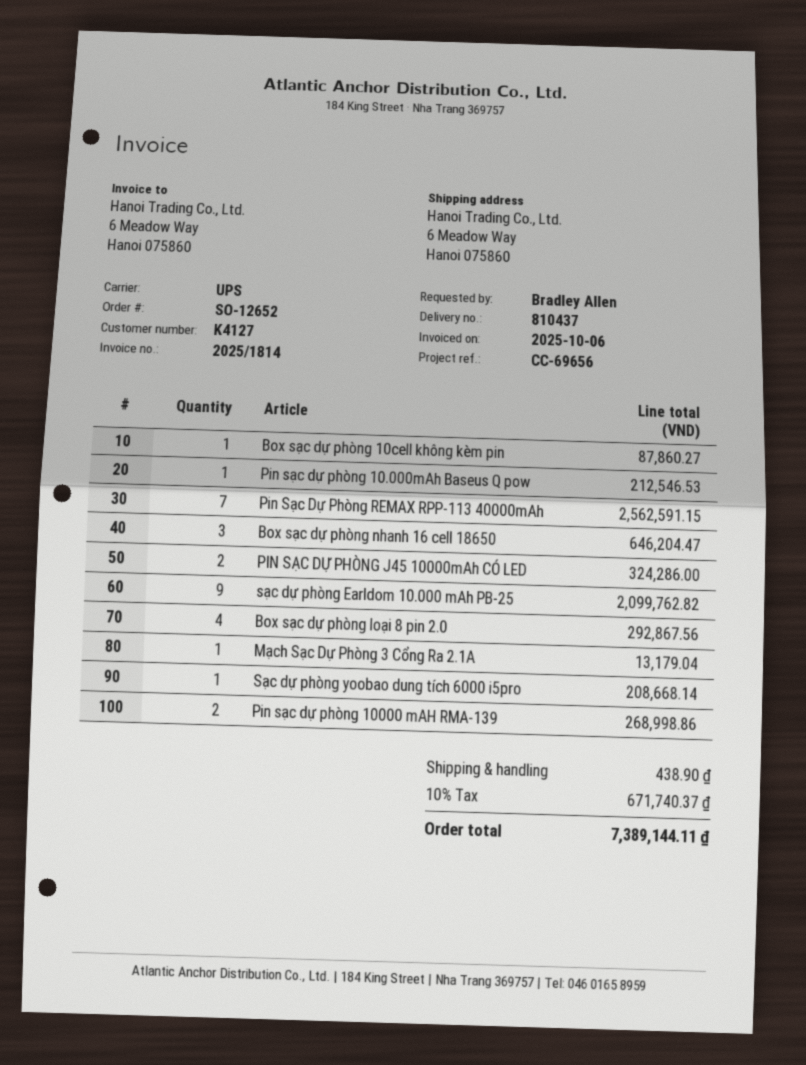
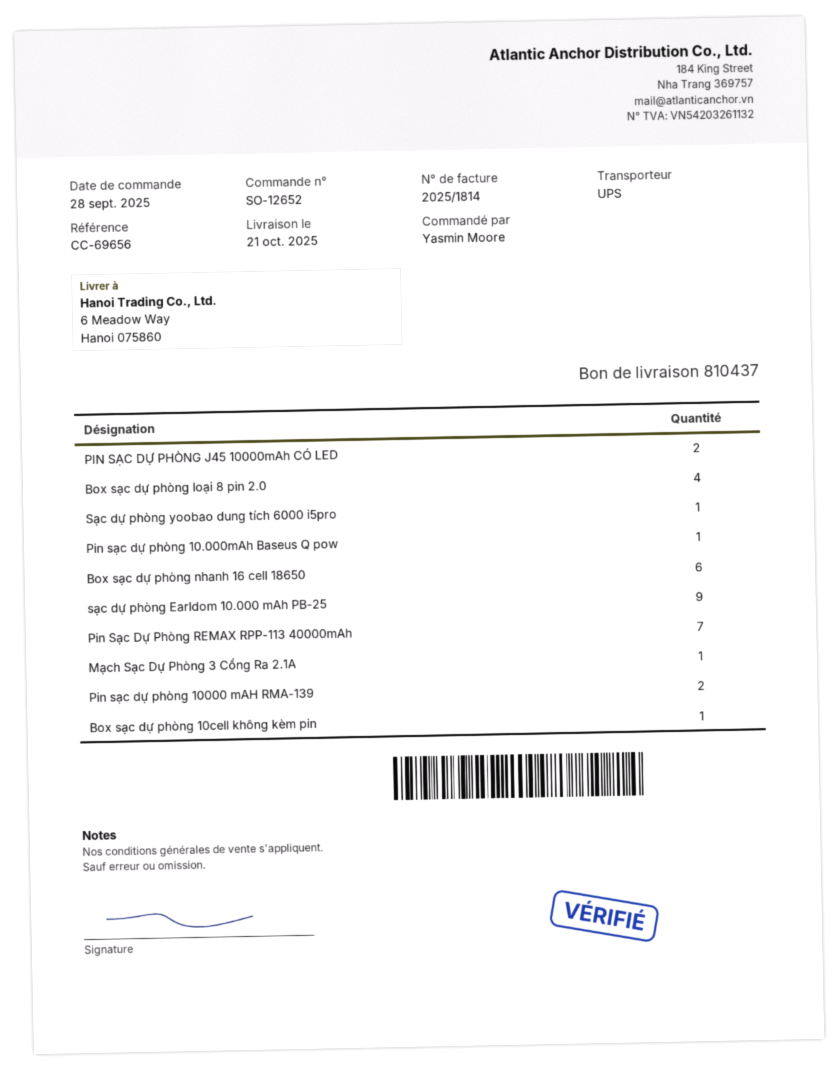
ordered by: Bradley Allen -> Yasmin Moore
Box sạc dự phòng nhanh 16 cell 18650: 3 -> 6

